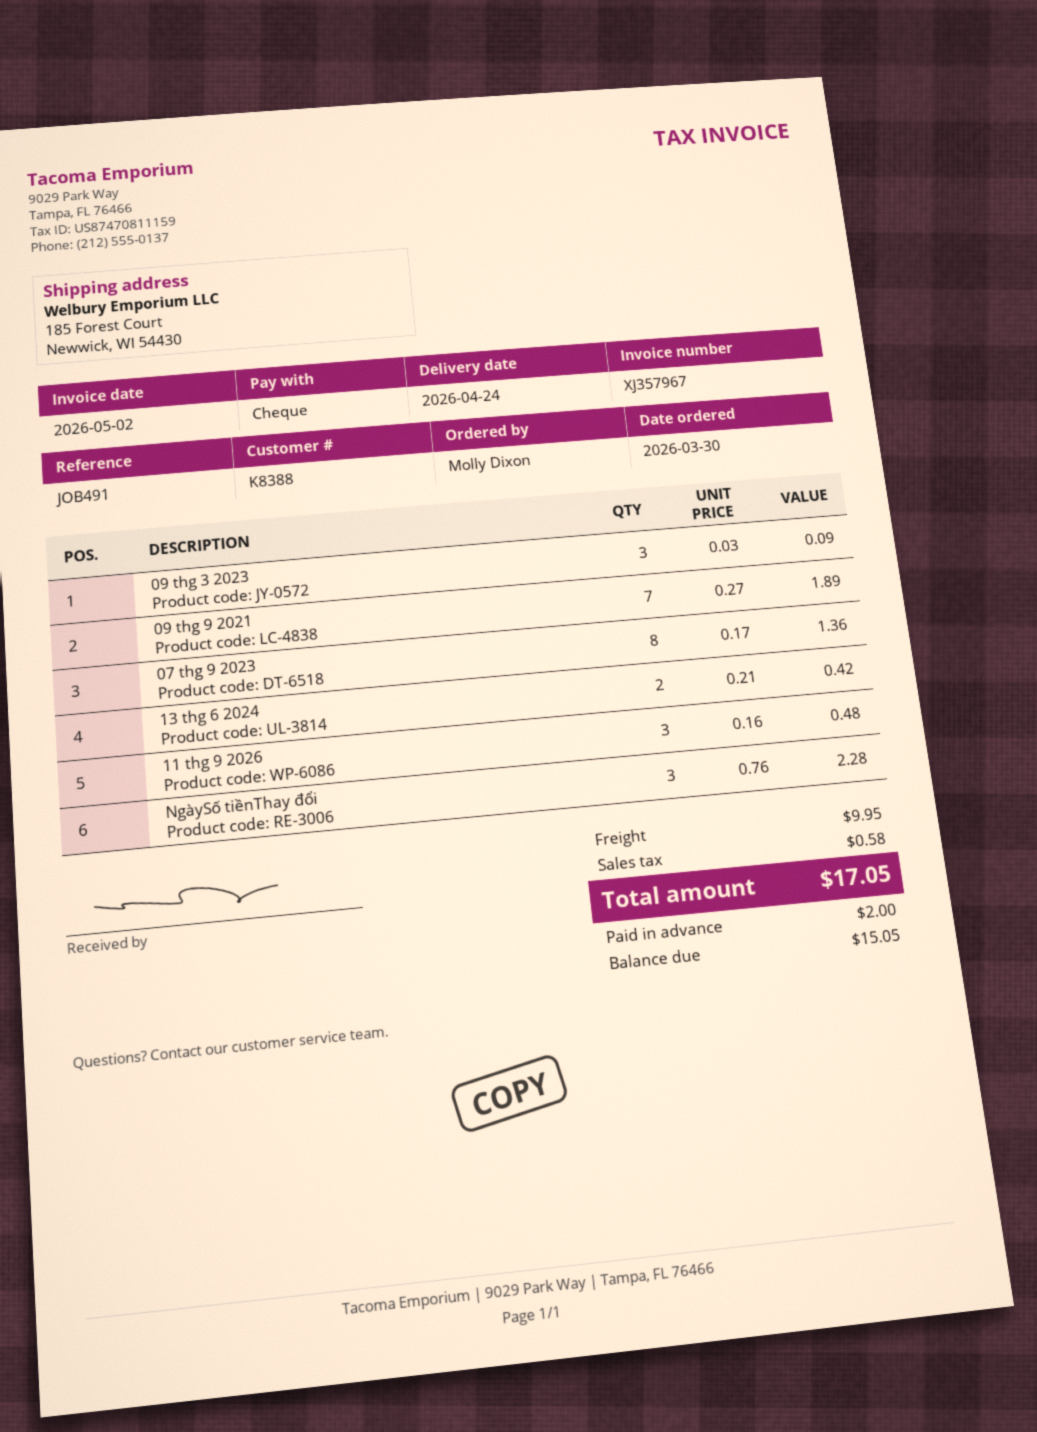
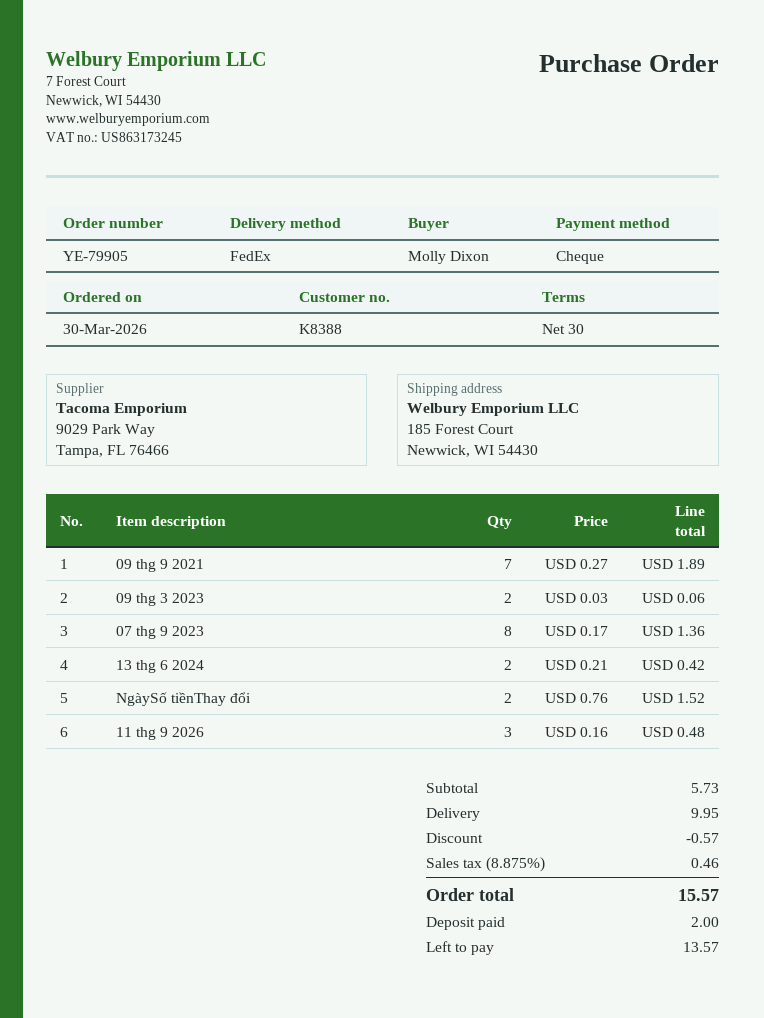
09 thg 3 2023: 3 x 0.03 = 0.09 -> 2 x 0.03 = 0.06
NgàySố tiềnThay đổi: 3 x 0.76 = 2.28 -> 2 x 0.76 = 1.52
discount: none -> 0.57
tax: 0.58 -> 0.46
total: 17.05 -> 15.57
balance: 15.05 -> 13.57

